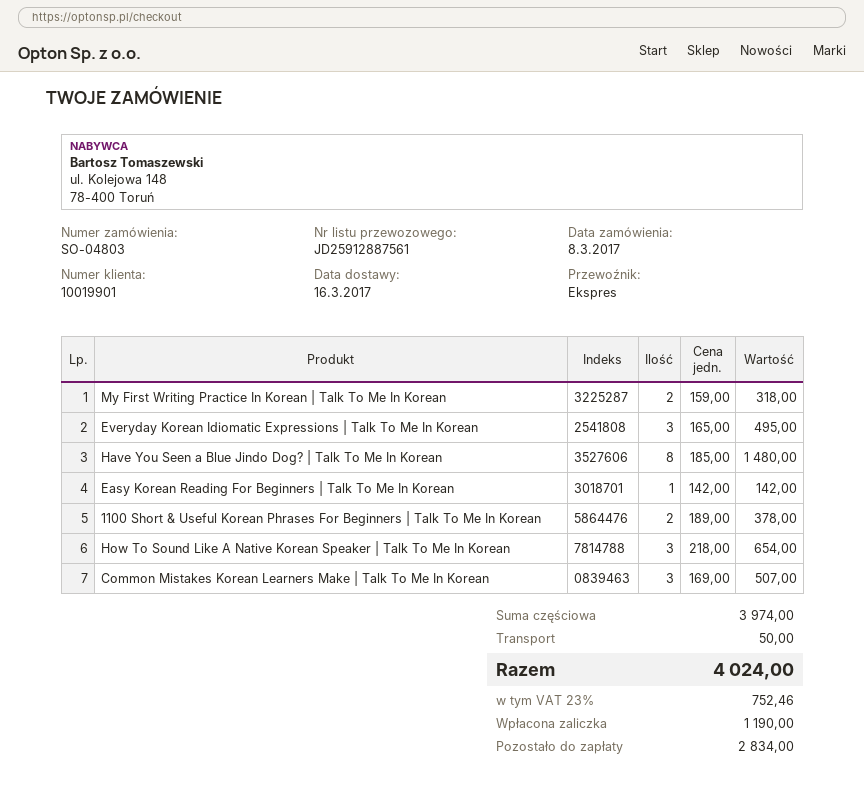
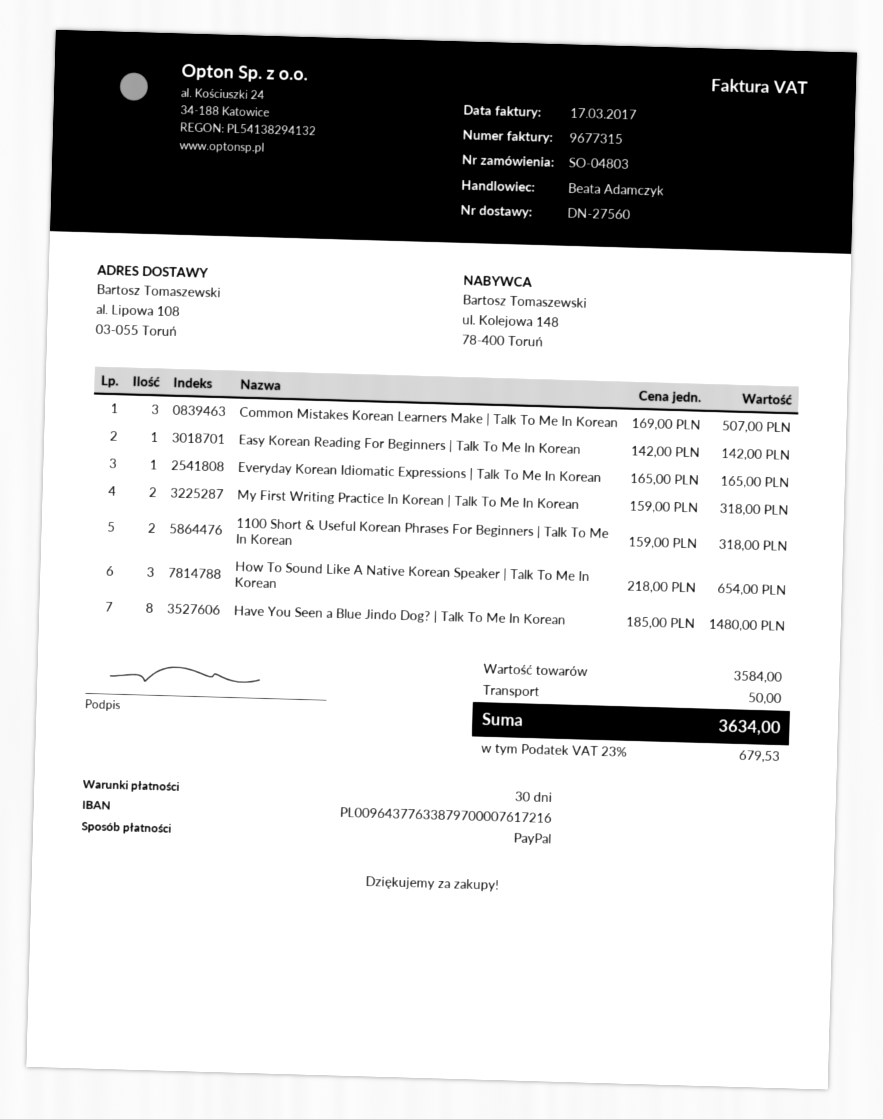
Everyday Korean Idiomatic Expressions | Talk To Me In Korean: 3 x 165.00 = 495.00 -> 1 x 165.00 = 165.00
1100 Short & Useful Korean Phrases For Beginners | Talk To Me In Korean: 2 x 189.00 = 378.00 -> 2 x 159.00 = 318.00
subtotal: 3974.00 -> 3584.00
tax: 23% = 752.46 -> 23% = 679.53
total: 4024.00 -> 3634.00

